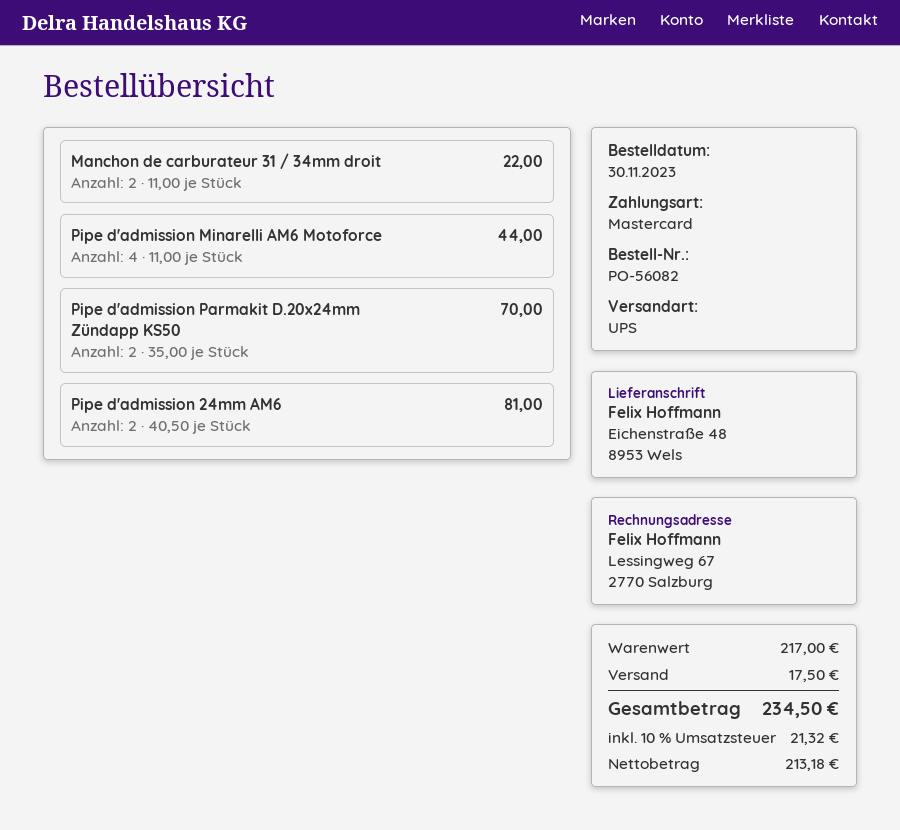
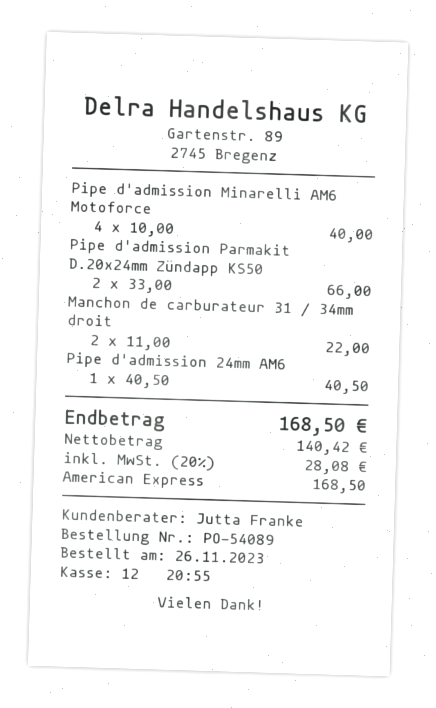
order number: PO-56082 -> PO-54089
order date: 2023-11-30 -> 2023-11-26
payment method: Mastercard -> American Express
Pipe d'admission Minarelli AM6 Motoforce: 4 x 11.00 = 44.00 -> 4 x 10.00 = 40.00
Pipe d'admission Parmakit D.20x24mm Zündapp KS50: 2 x 35.00 = 70.00 -> 2 x 33.00 = 66.00
Pipe d'admission 24mm AM6: 2 x 40.50 = 81.00 -> 1 x 40.50 = 40.50
shipping: 17.50 -> none
net: 213.18 -> 140.42
tax: 10% = 21.32 -> 20% = 28.08
total: 234.50 -> 168.50

